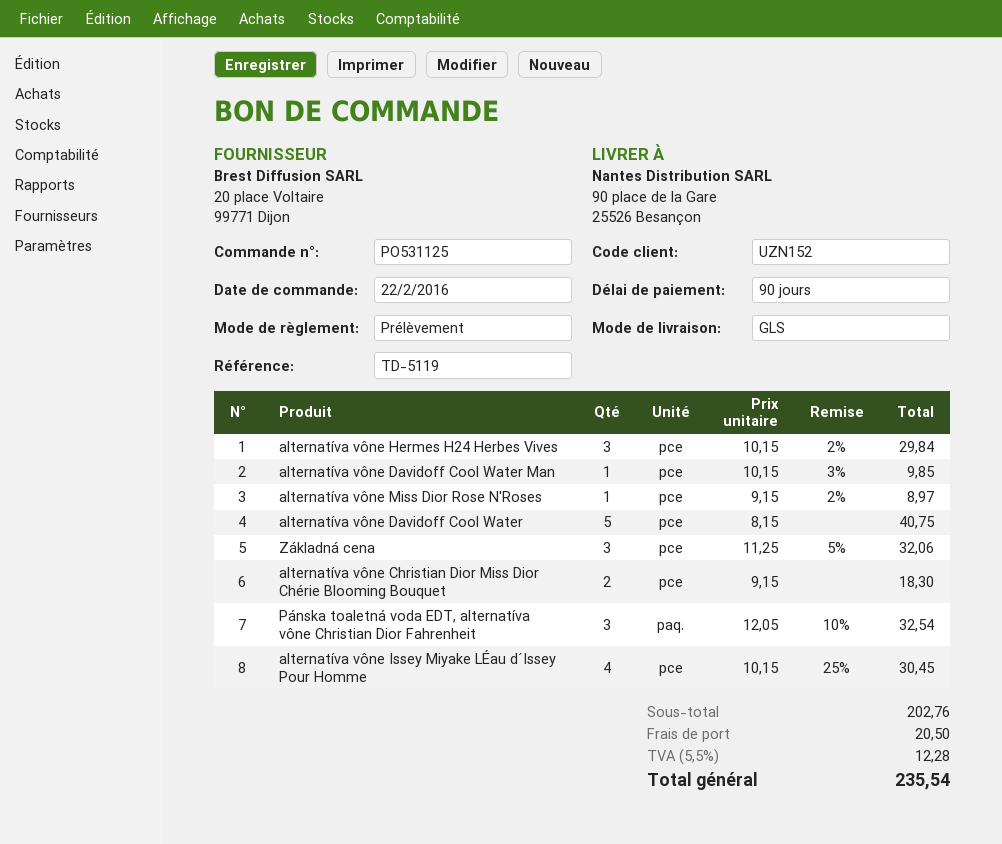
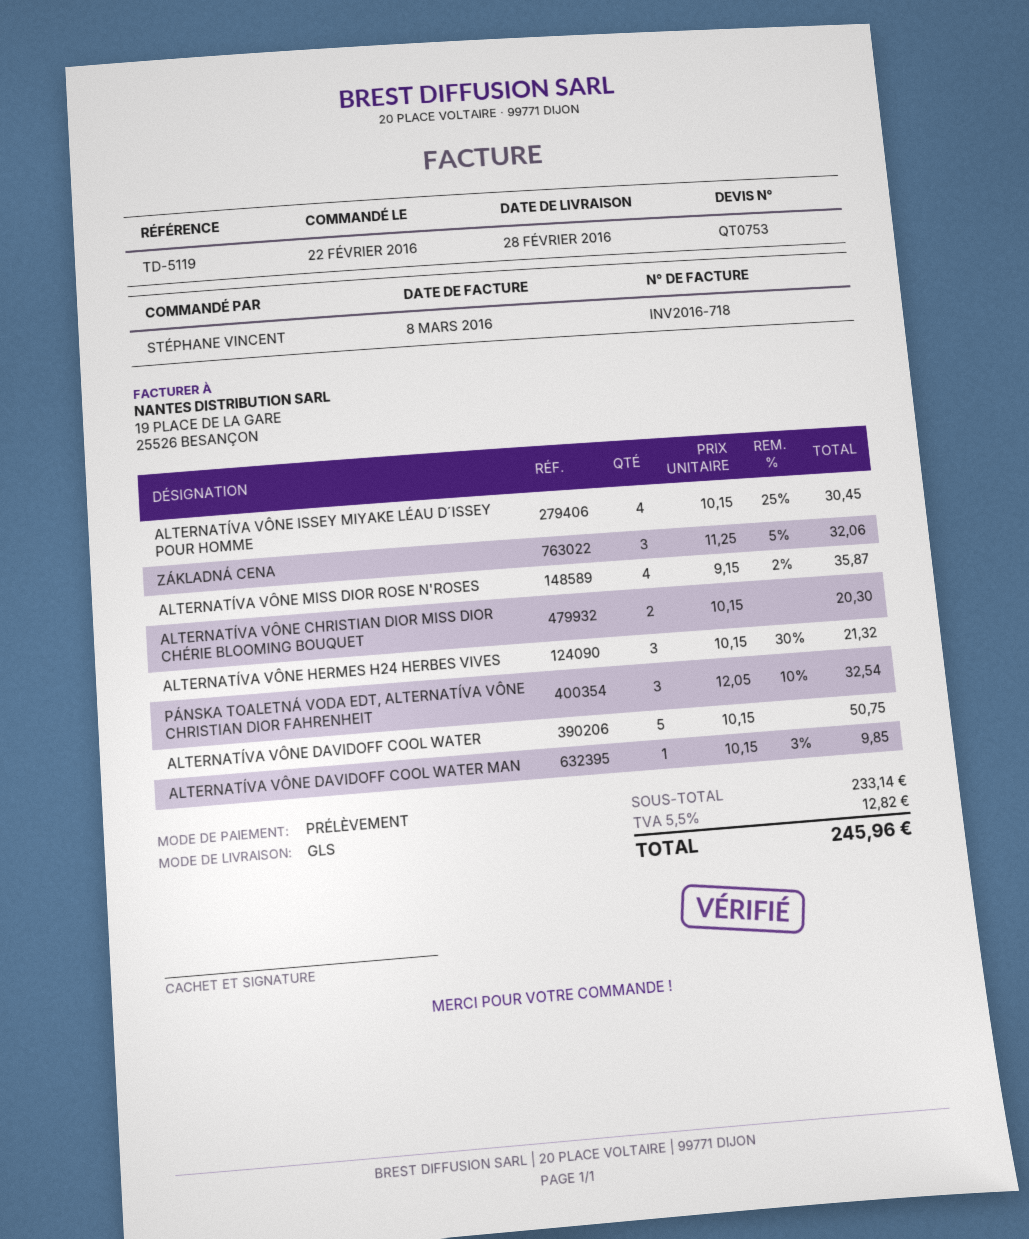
alternatíva vône Hermes H24 Herbes Vives: 3 x 10.15 - 2% = 29.84 -> 3 x 10.15 - 30% = 21.32
alternatíva vône Miss Dior Rose N'Roses: 1 x 9.15 - 2% = 8.97 -> 4 x 9.15 - 2% = 35.87
alternatíva vône Davidoff Cool Water: 5 x 8.15 = 40.75 -> 5 x 10.15 = 50.75
alternatíva vône Christian Dior Miss Dior Chérie Blooming Bouquet: 2 x 9.15 = 18.30 -> 2 x 10.15 = 20.30
subtotal: 202.76 -> 233.14
shipping: 20.50 -> none
tax: 5.5% = 12.28 -> 5.5% = 12.82
total: 235.54 -> 245.96

